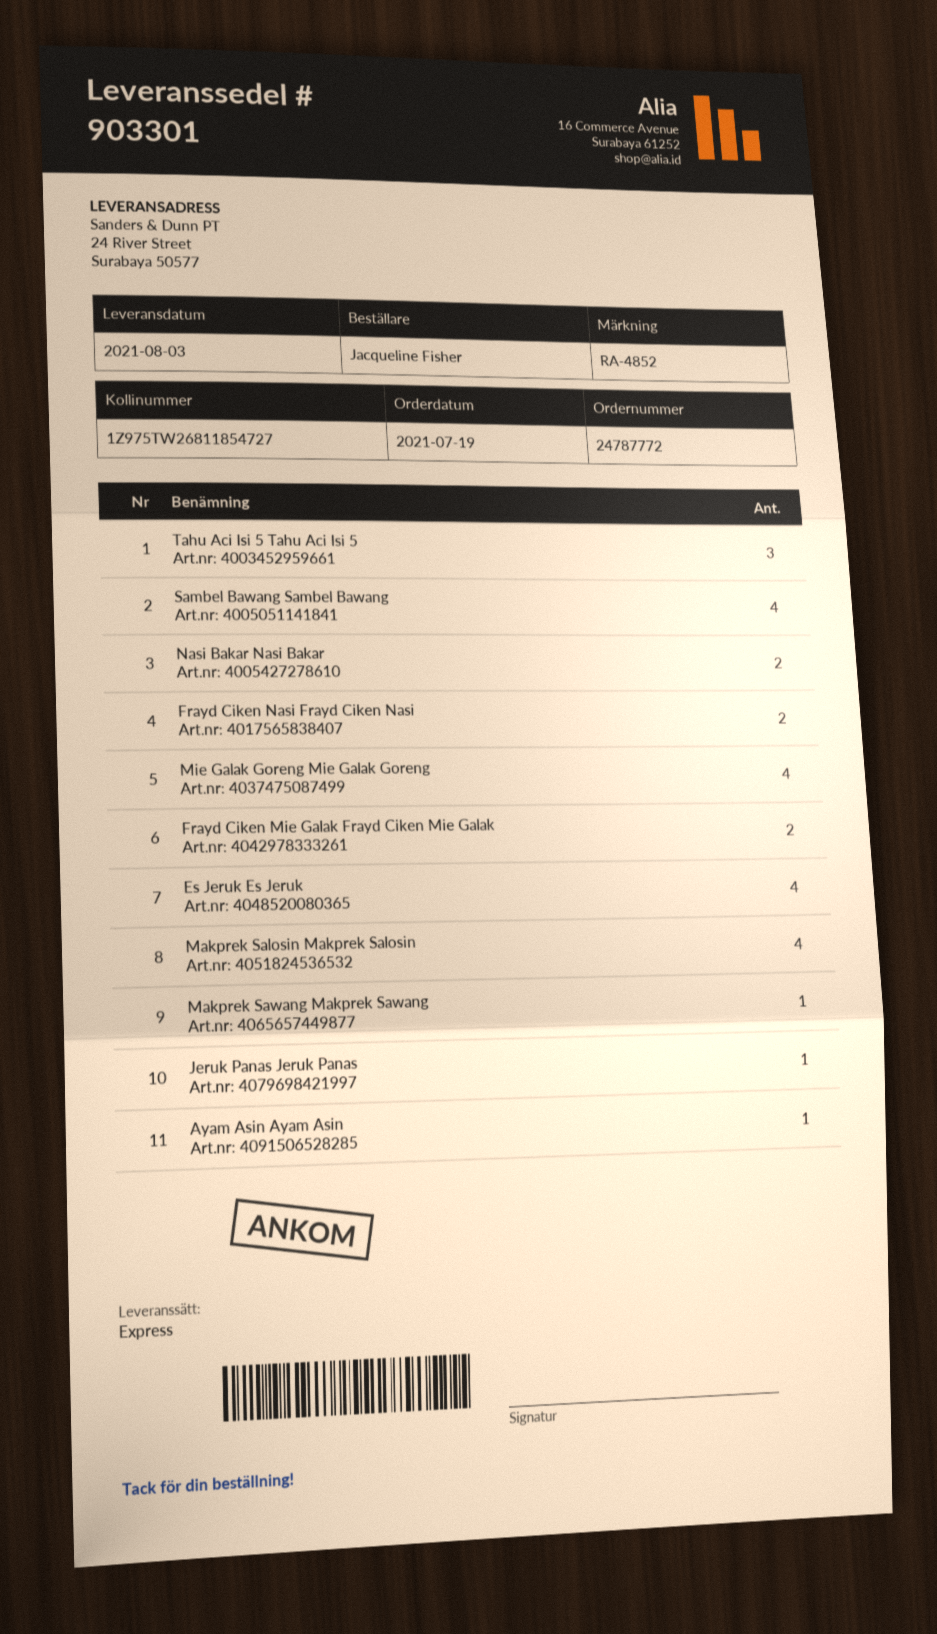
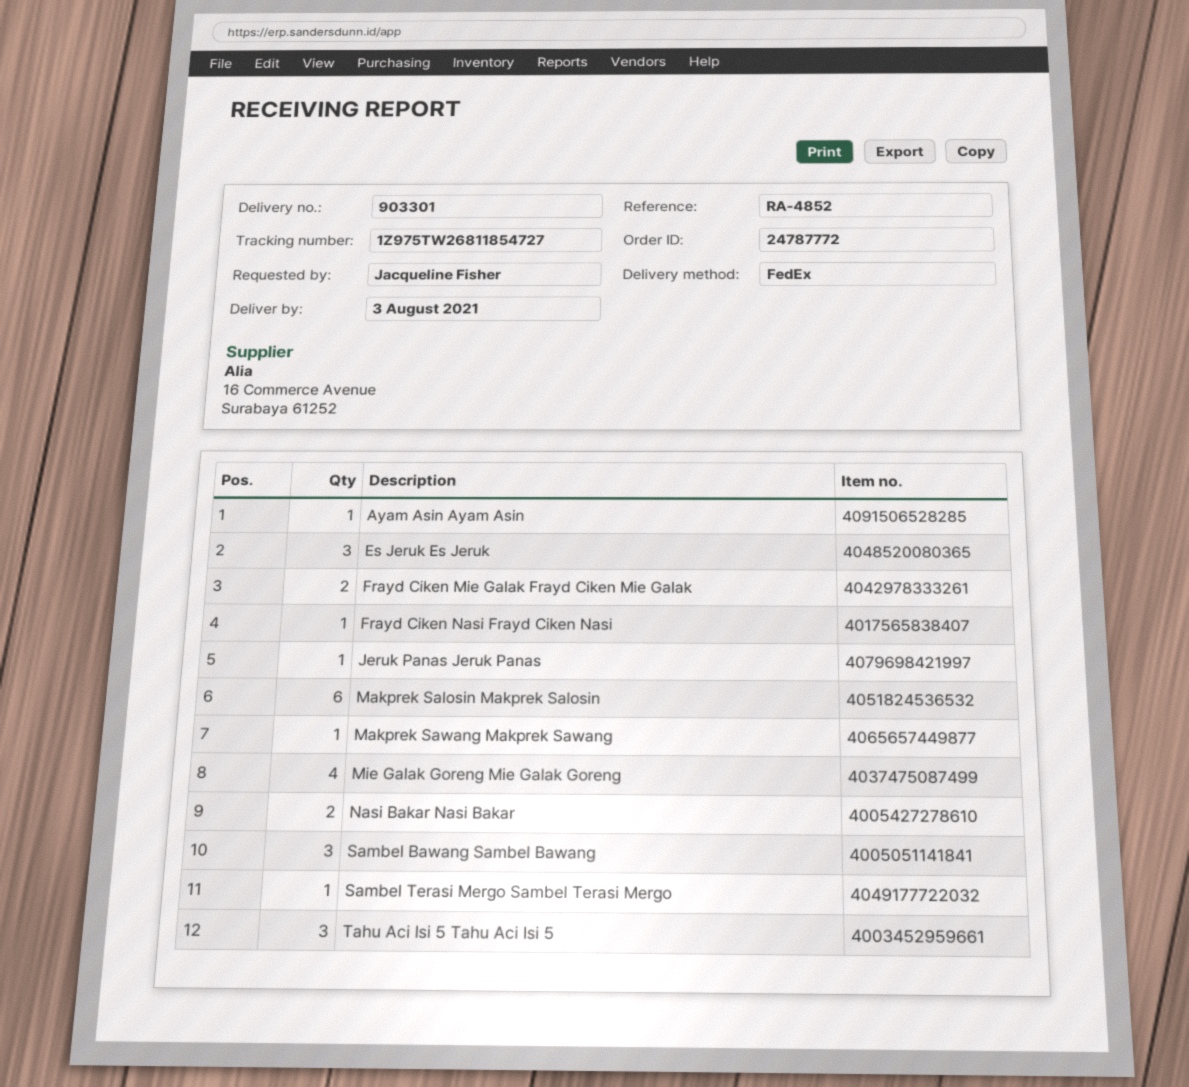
shipping method: express -> FedEx
Sambel Bawang Sambel Bawang: 4 -> 3
Frayd Ciken Nasi Frayd Ciken Nasi: 2 -> 1
Es Jeruk Es Jeruk: 4 -> 3
Makprek Salosin Makprek Salosin: 4 -> 6
Sambel Terasi Mergo Sambel Terasi Mergo: none -> 1

